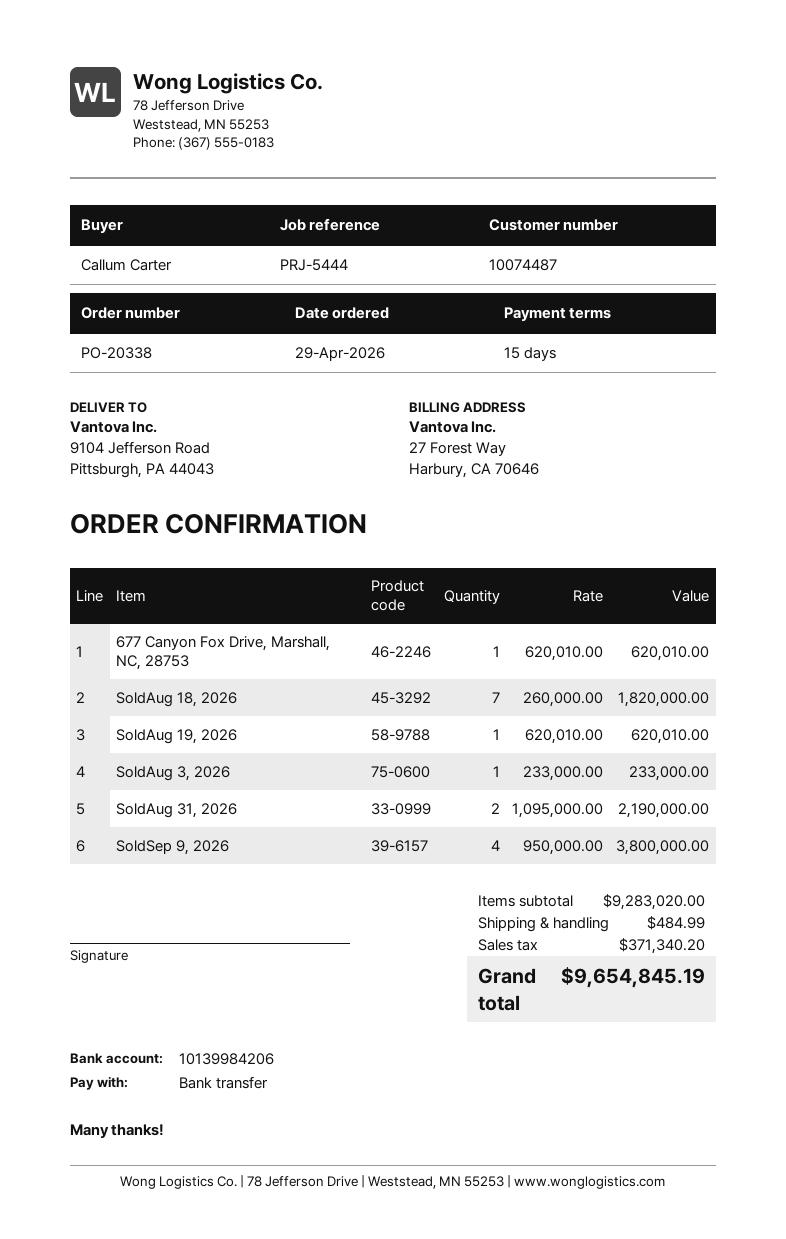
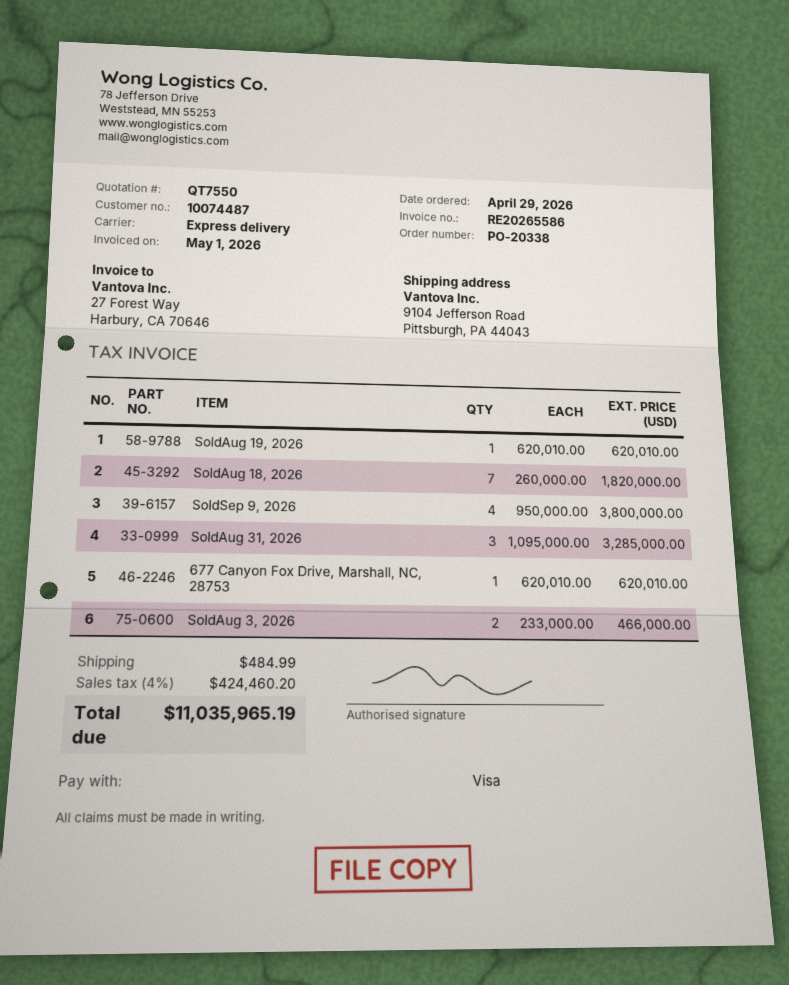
payment method: bank transfer -> Visa
SoldAug 3, 2026: 1 x 233000.00 = 233000.00 -> 2 x 233000.00 = 466000.00
SoldAug 31, 2026: 2 x 1095000.00 = 2190000.00 -> 3 x 1095000.00 = 3285000.00
tax: 371340.20 -> 424460.20
total: 9654845.19 -> 11035965.19

